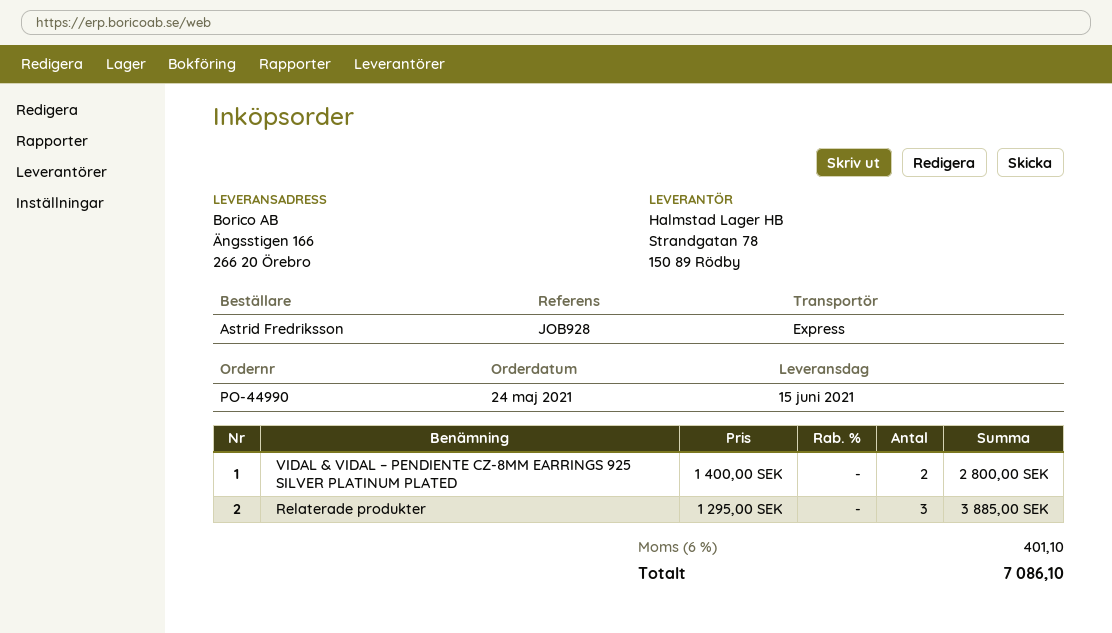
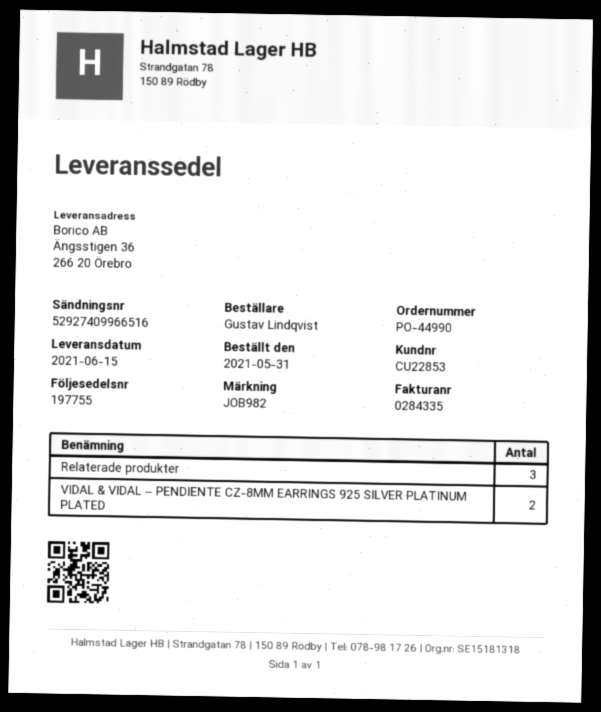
order date: 2021-05-24 -> 2021-05-31
reference: JOB928 -> JOB982
ordered by: Astrid Fredriksson -> Gustav Lindqvist
ship to: Ängsstigen 166, 266 20 Örebro -> Ängsstigen 36, 266 20 Örebro

